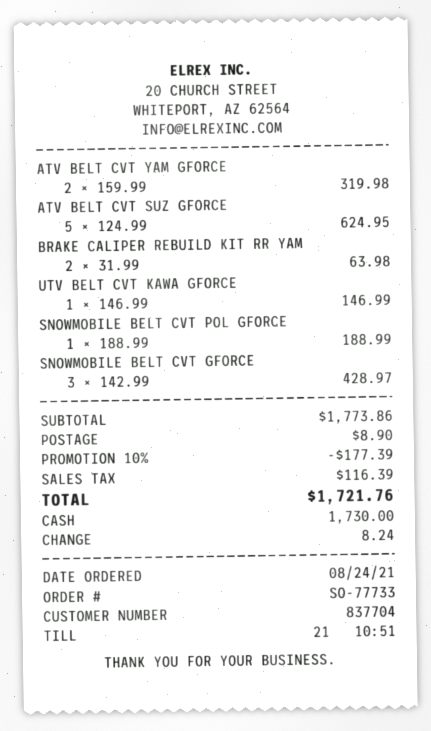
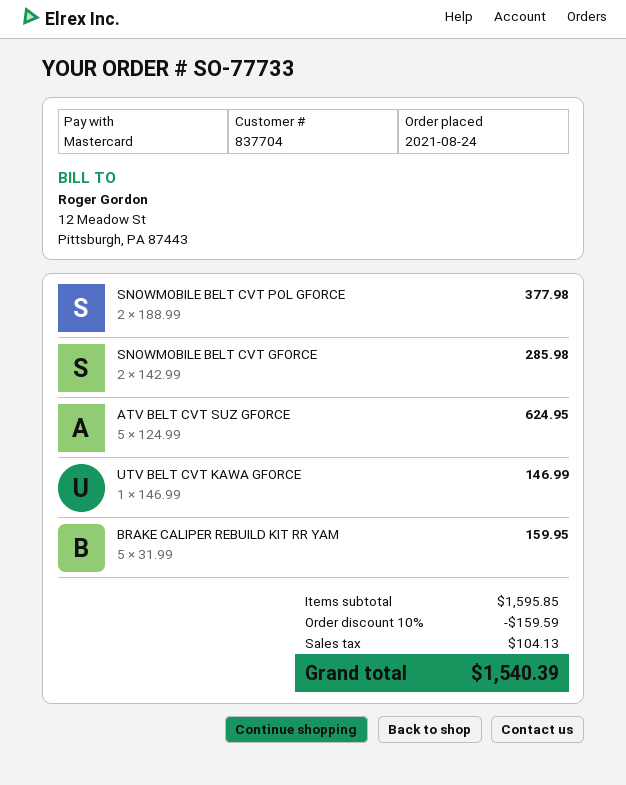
payment method: cash -> Mastercard
ATV BELT CVT YAM GFORCE: 2 x 159.99 = 319.98 -> none
BRAKE CALIPER REBUILD KIT RR YAM: 2 x 31.99 = 63.98 -> 5 x 31.99 = 159.95
SNOWMOBILE BELT CVT POL GFORCE: 1 x 188.99 = 188.99 -> 2 x 188.99 = 377.98
SNOWMOBILE BELT CVT GFORCE: 3 x 142.99 = 428.97 -> 2 x 142.99 = 285.98
subtotal: 1773.86 -> 1595.85
discount: 10% = 177.39 -> 10% = 159.59
shipping: 8.90 -> none
tax: 116.39 -> 104.13
total: 1721.76 -> 1540.39

